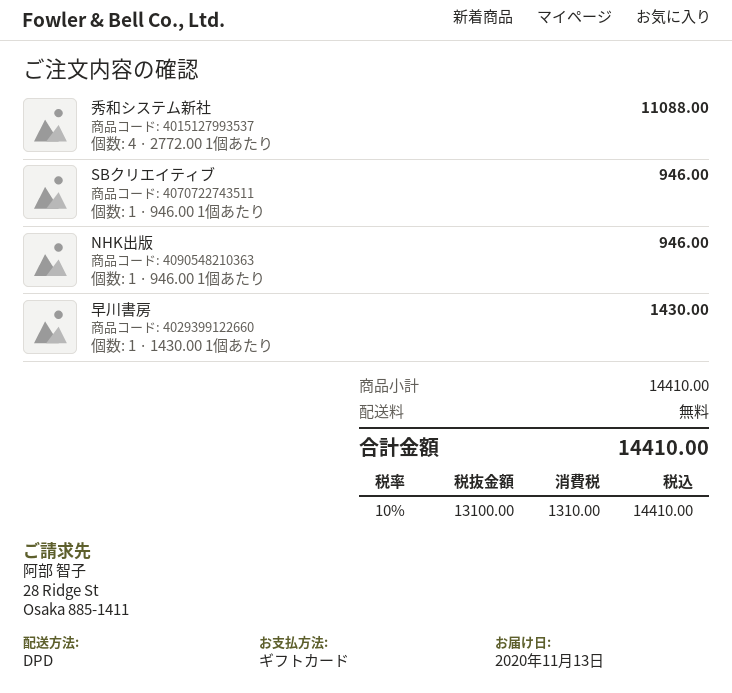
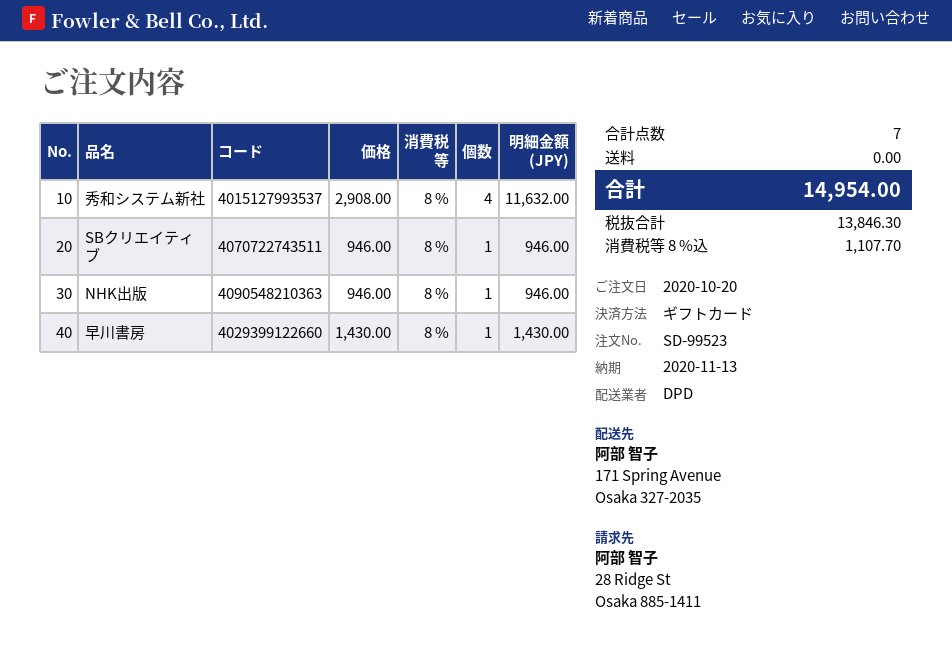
秀和システム新社: 4 x 2772.00 = 11088.00 -> 4 x 2908.00 = 11632.00
net: 13100.00 -> 13846.30
tax: 10% = 1310.00 -> 8% = 1107.70
total: 14410.00 -> 14954.00

